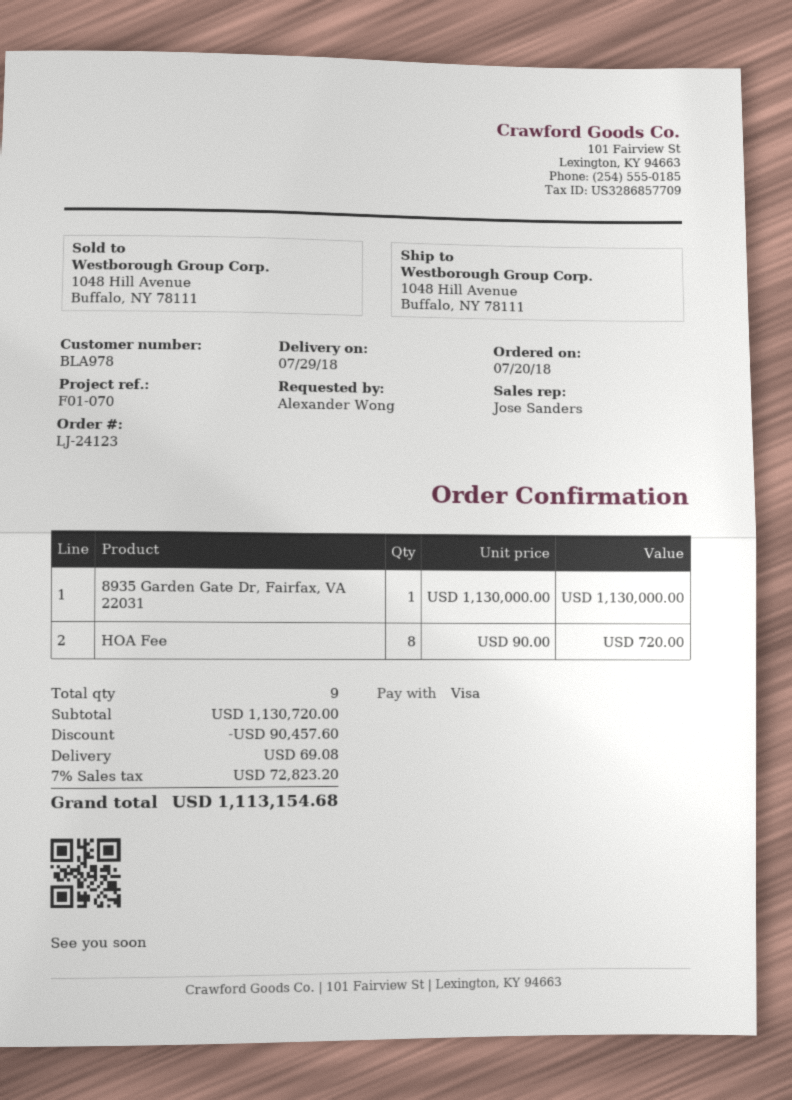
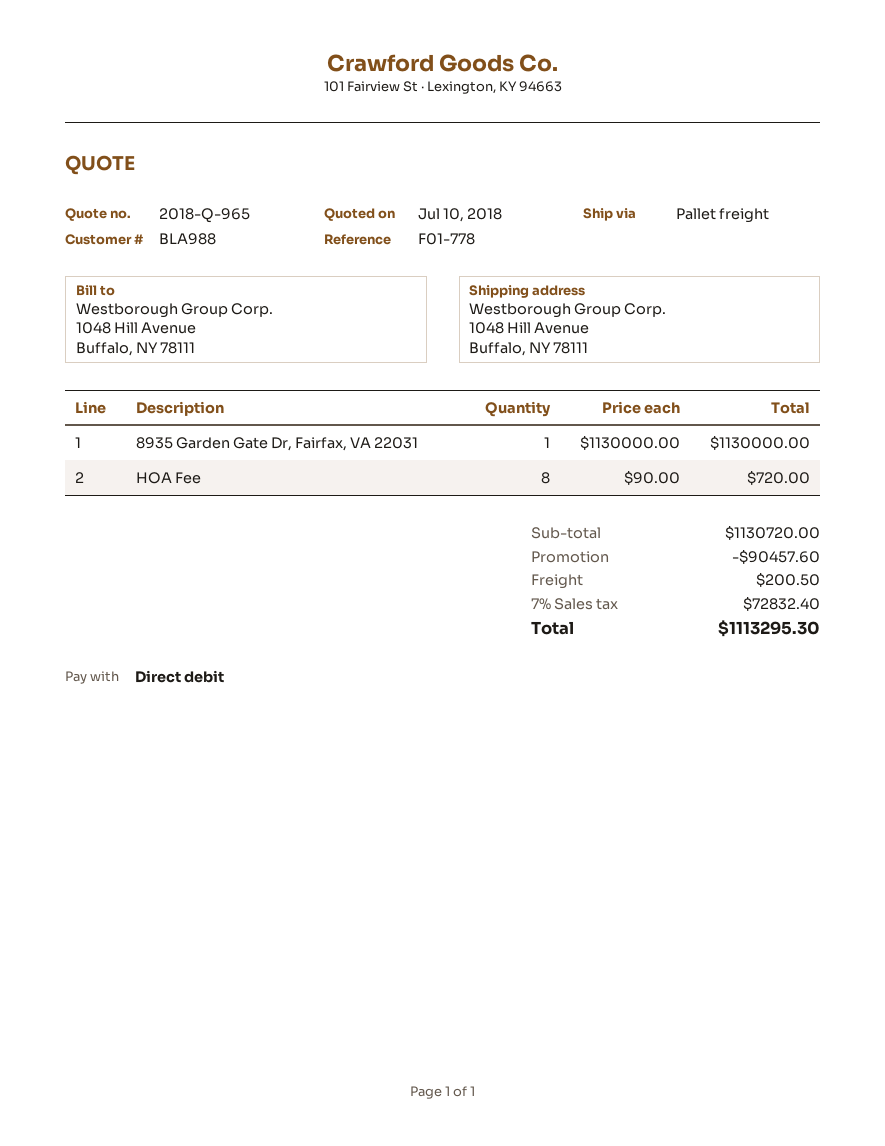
customer number: BLA978 -> BLA988
reference: F01-070 -> F01-778
payment method: Visa -> direct debit
shipping: 69.08 -> 200.50
tax: 7% = 72823.20 -> 7% = 72832.40
total: 1113154.68 -> 1113295.30

